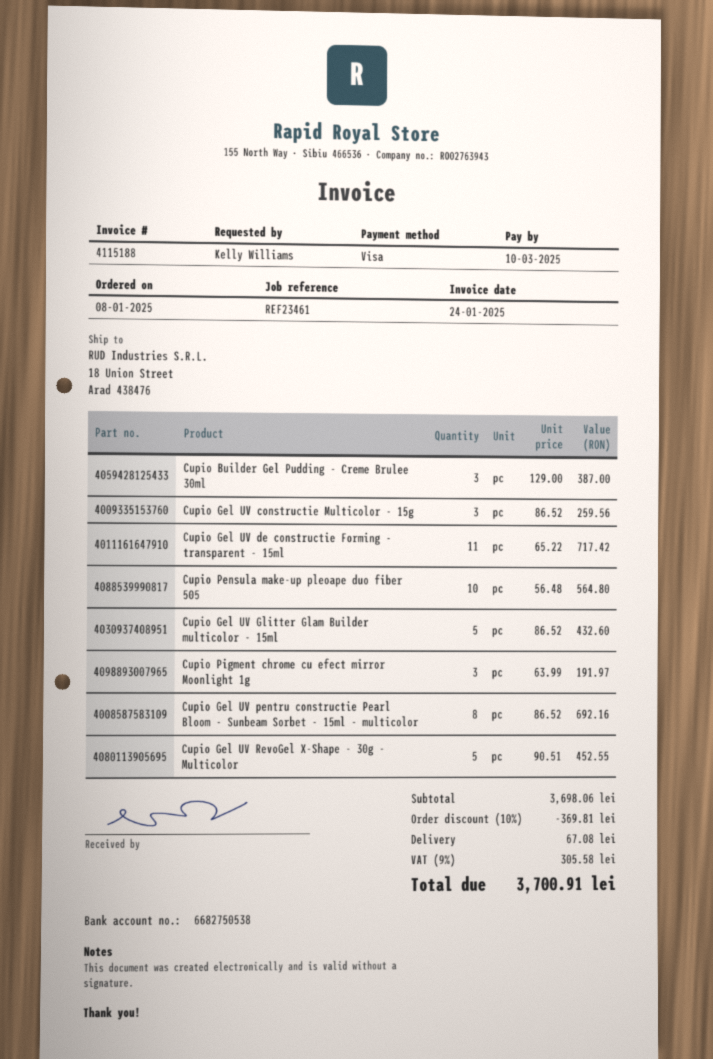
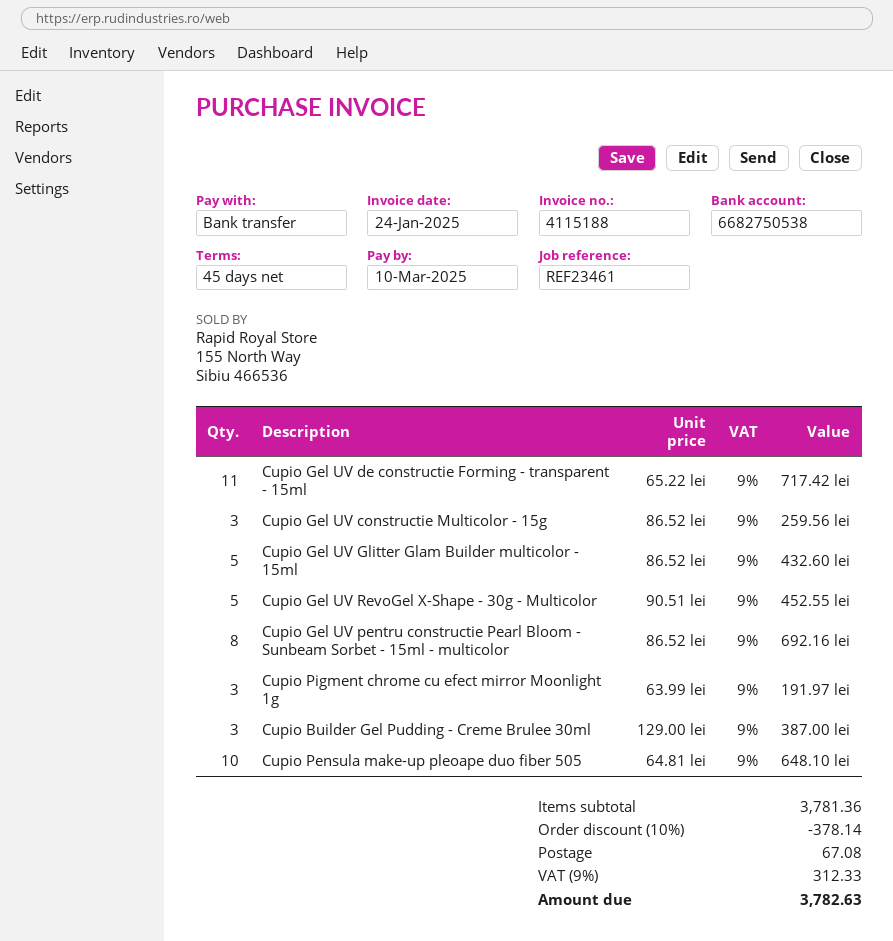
payment method: Visa -> bank transfer
Cupio Pensula make-up pleoape duo fiber 505: 10 x 56.48 = 564.80 -> 10 x 64.81 = 648.10
subtotal: 3698.06 -> 3781.36
discount: 10% = 369.81 -> 10% = 378.14
tax: 9% = 305.58 -> 9% = 312.33
total: 3700.91 -> 3782.63

